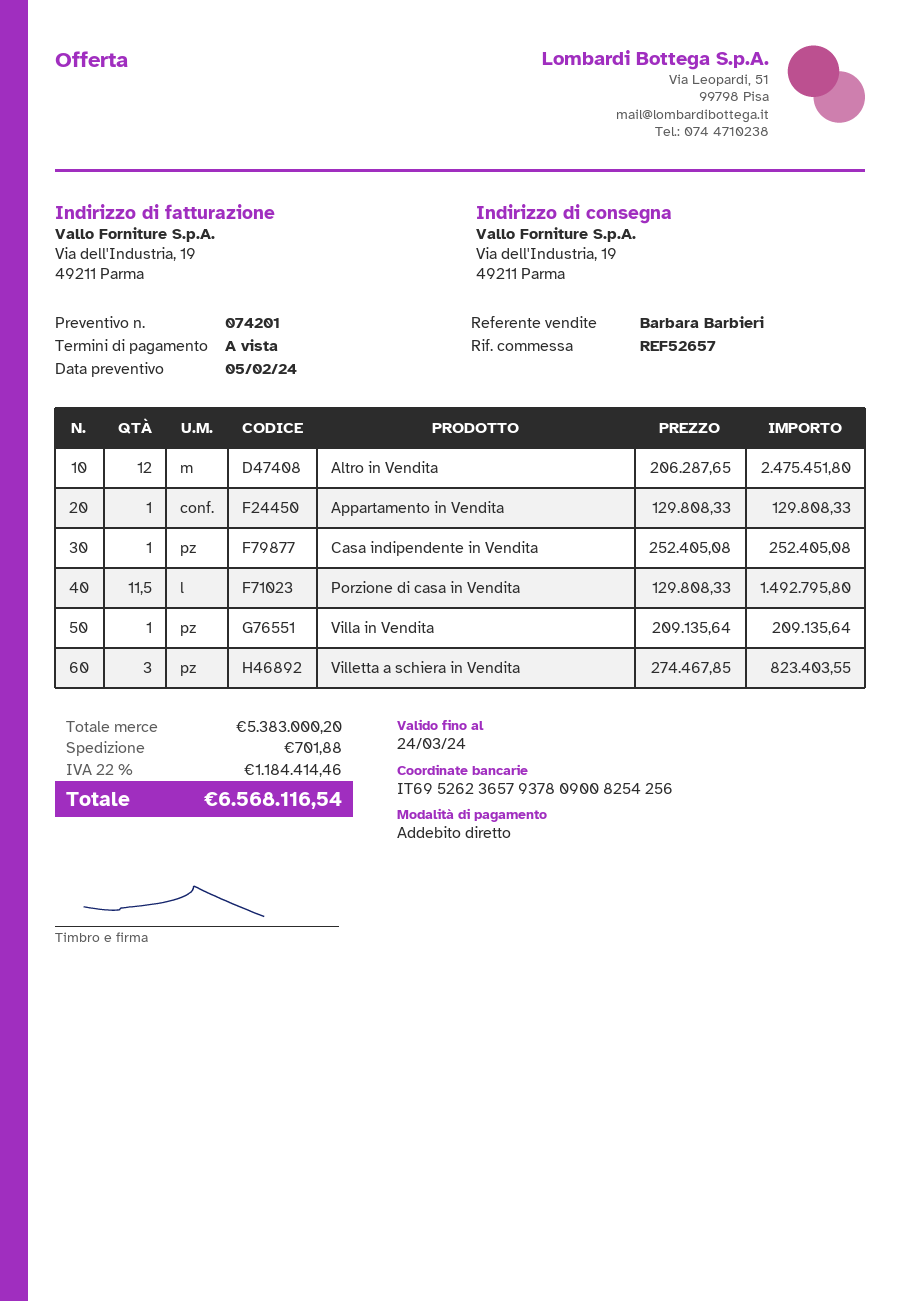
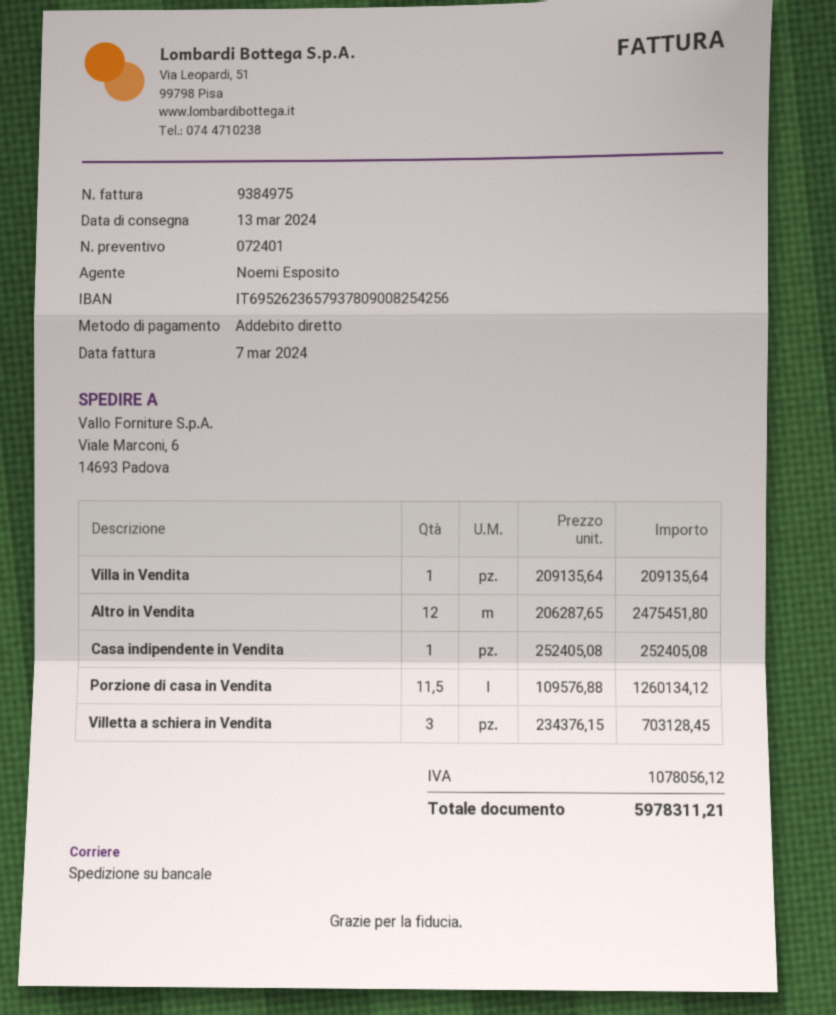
quote number: 074201 -> 072401
sales rep: Barbara Barbieri -> Noemi Esposito
ship to: Via dell'Industria, 19, 49211 Parma -> Viale Marconi, 6, 14693 Padova
Appartamento in Vendita: 1 x 129808.33 = 129808.33 -> none
Porzione di casa in Vendita: 11.5 x 129808.33 = 1492795.80 -> 11.5 x 109576.88 = 1260134.12
Villetta a schiera in Vendita: 3 x 274467.85 = 823403.55 -> 3 x 234376.15 = 703128.45
shipping: 701.88 -> none
tax: 1184414.46 -> 1078056.12
total: 6568116.54 -> 5978311.21

